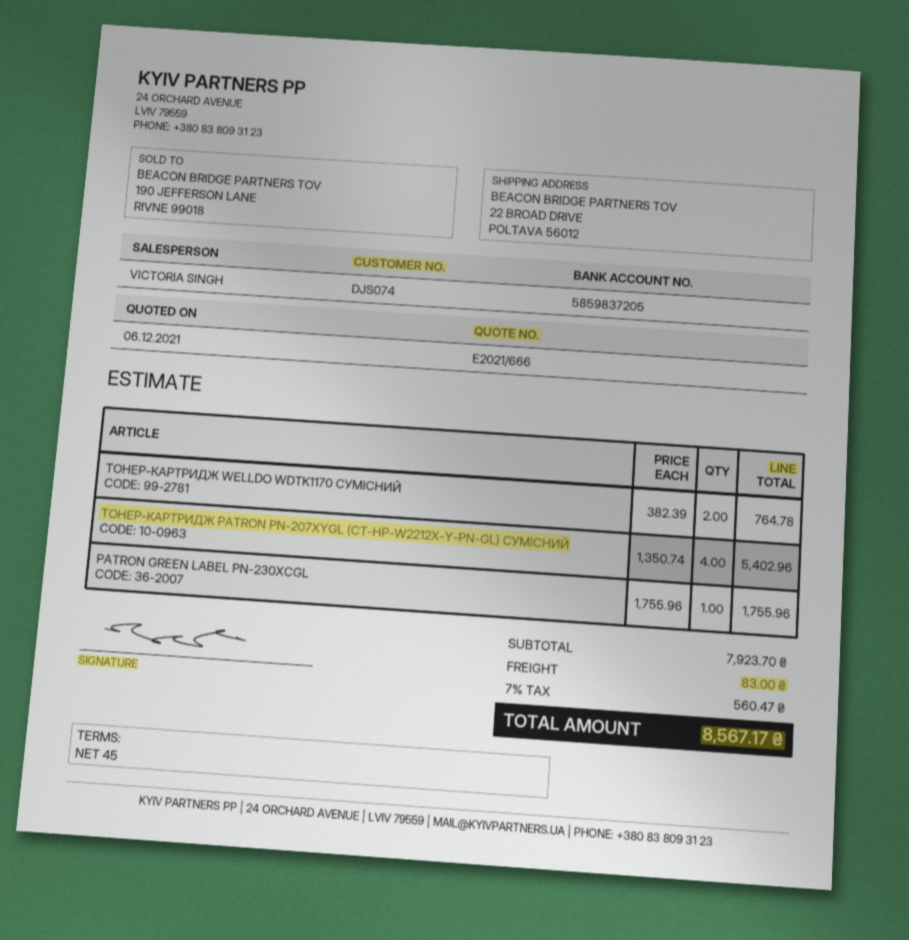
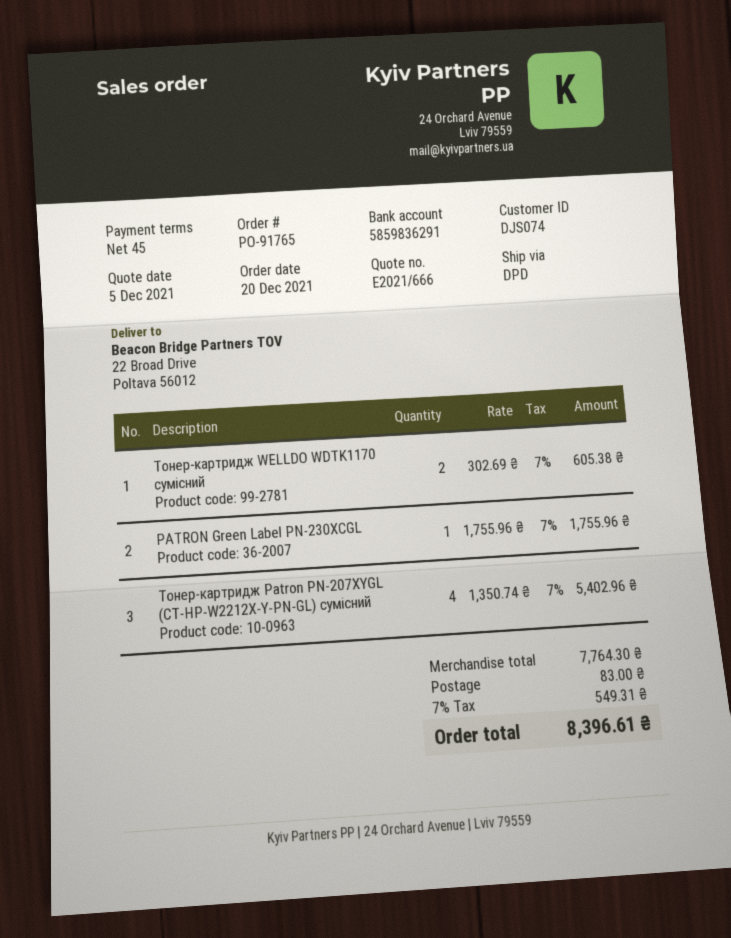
quote date: 2021-12-06 -> 2021-12-05
bank account: 5859837205 -> 5859836291
ТОНЕР-КАРТРИДЖ WELLDO WDTK1170 СУМІСНИЙ: 2 x 382.39 = 764.78 -> 2 x 302.69 = 605.38
subtotal: 7923.70 -> 7764.30
tax: 7% = 560.47 -> 7% = 549.31
total: 8567.17 -> 8396.61

